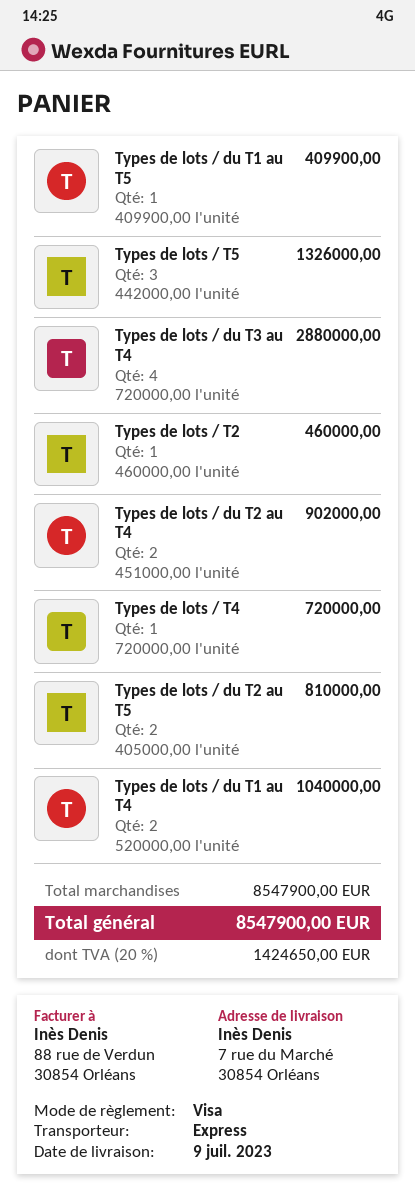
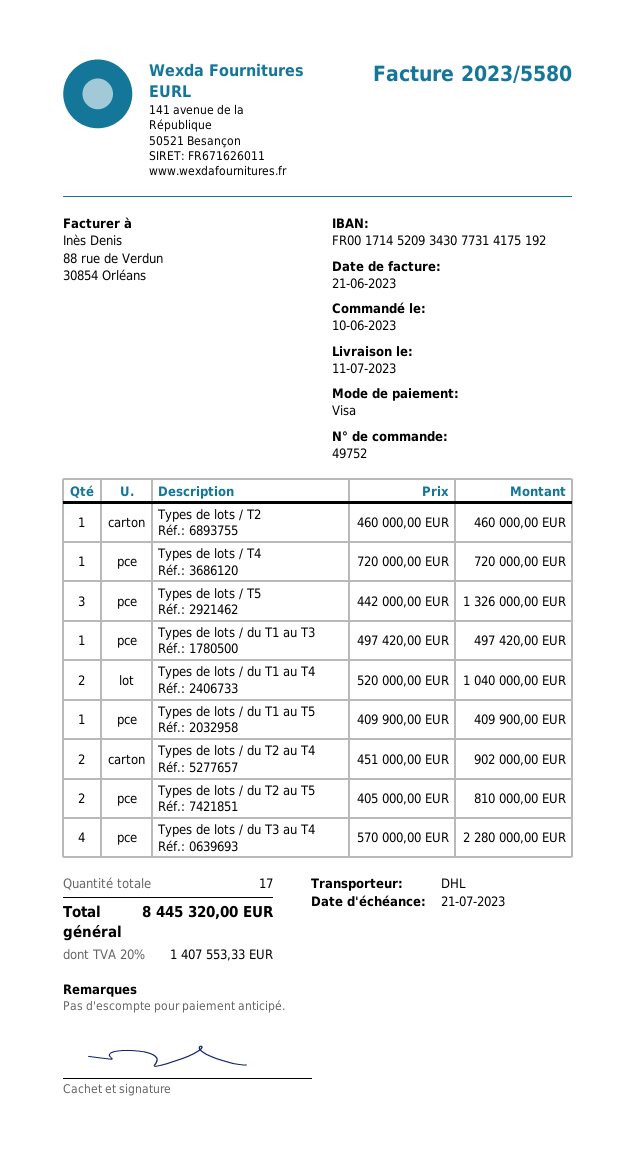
delivery date: 2023-07-09 -> 2023-07-11
shipping method: express -> DHL
Types de lots / du T3 au T4: 4 x 720000.00 = 2880000.00 -> 4 x 570000.00 = 2280000.00
Types de lots / du T1 au T3: none -> 1 x 497420.00 = 497420.00
tax: 20% = 1424650.00 -> 20% = 1407553.33
total: 8547900.00 -> 8445320.00

